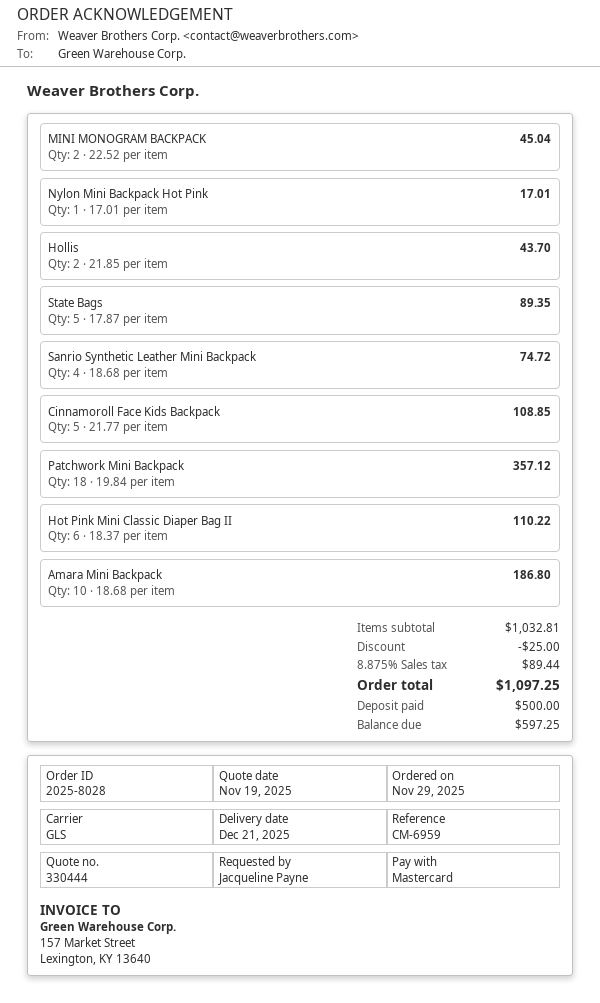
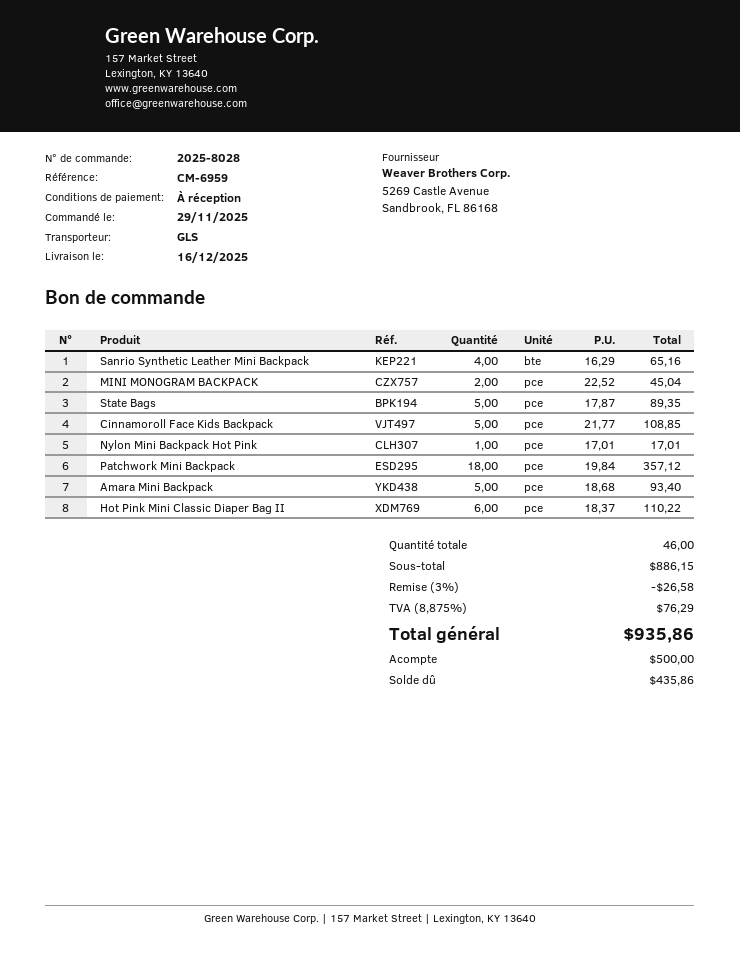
delivery date: 2025-12-21 -> 2025-12-16
Hollis: 2 x 21.85 = 43.70 -> none
Sanrio Synthetic Leather Mini Backpack: 4 x 18.68 = 74.72 -> 4 x 16.29 = 65.16
Amara Mini Backpack: 10 x 18.68 = 186.80 -> 5 x 18.68 = 93.40
subtotal: 1032.81 -> 886.15
discount: 25.00 -> 26.58
tax: 8.875% = 89.44 -> 8.875% = 76.29
total: 1097.25 -> 935.86
balance: 597.25 -> 435.86

